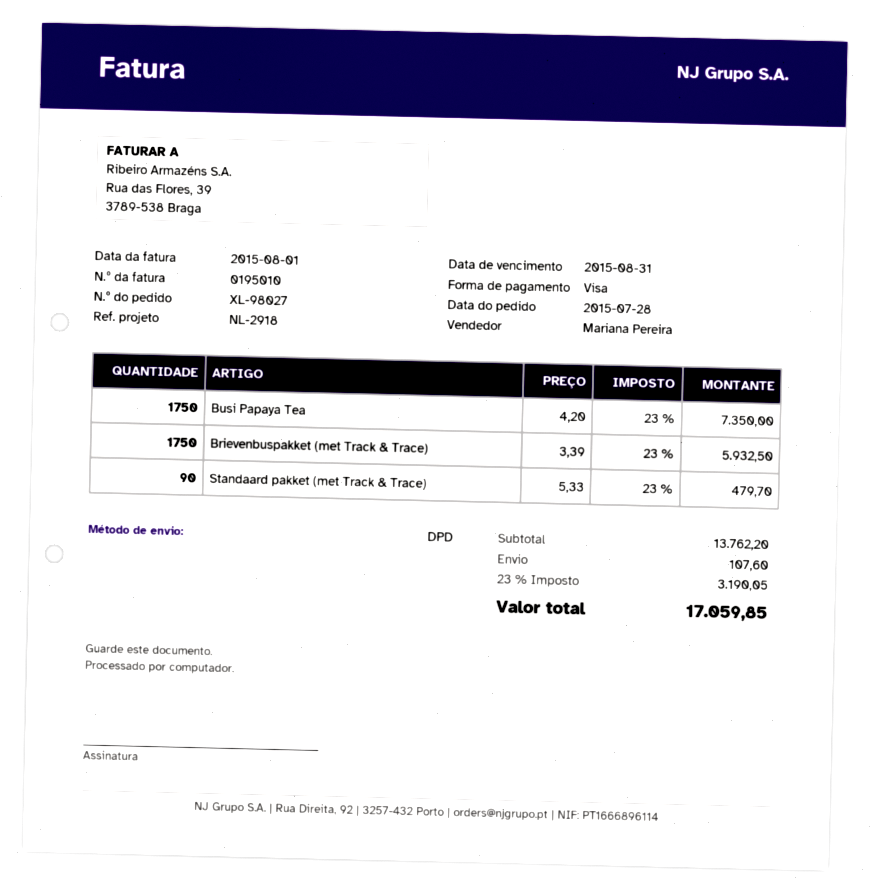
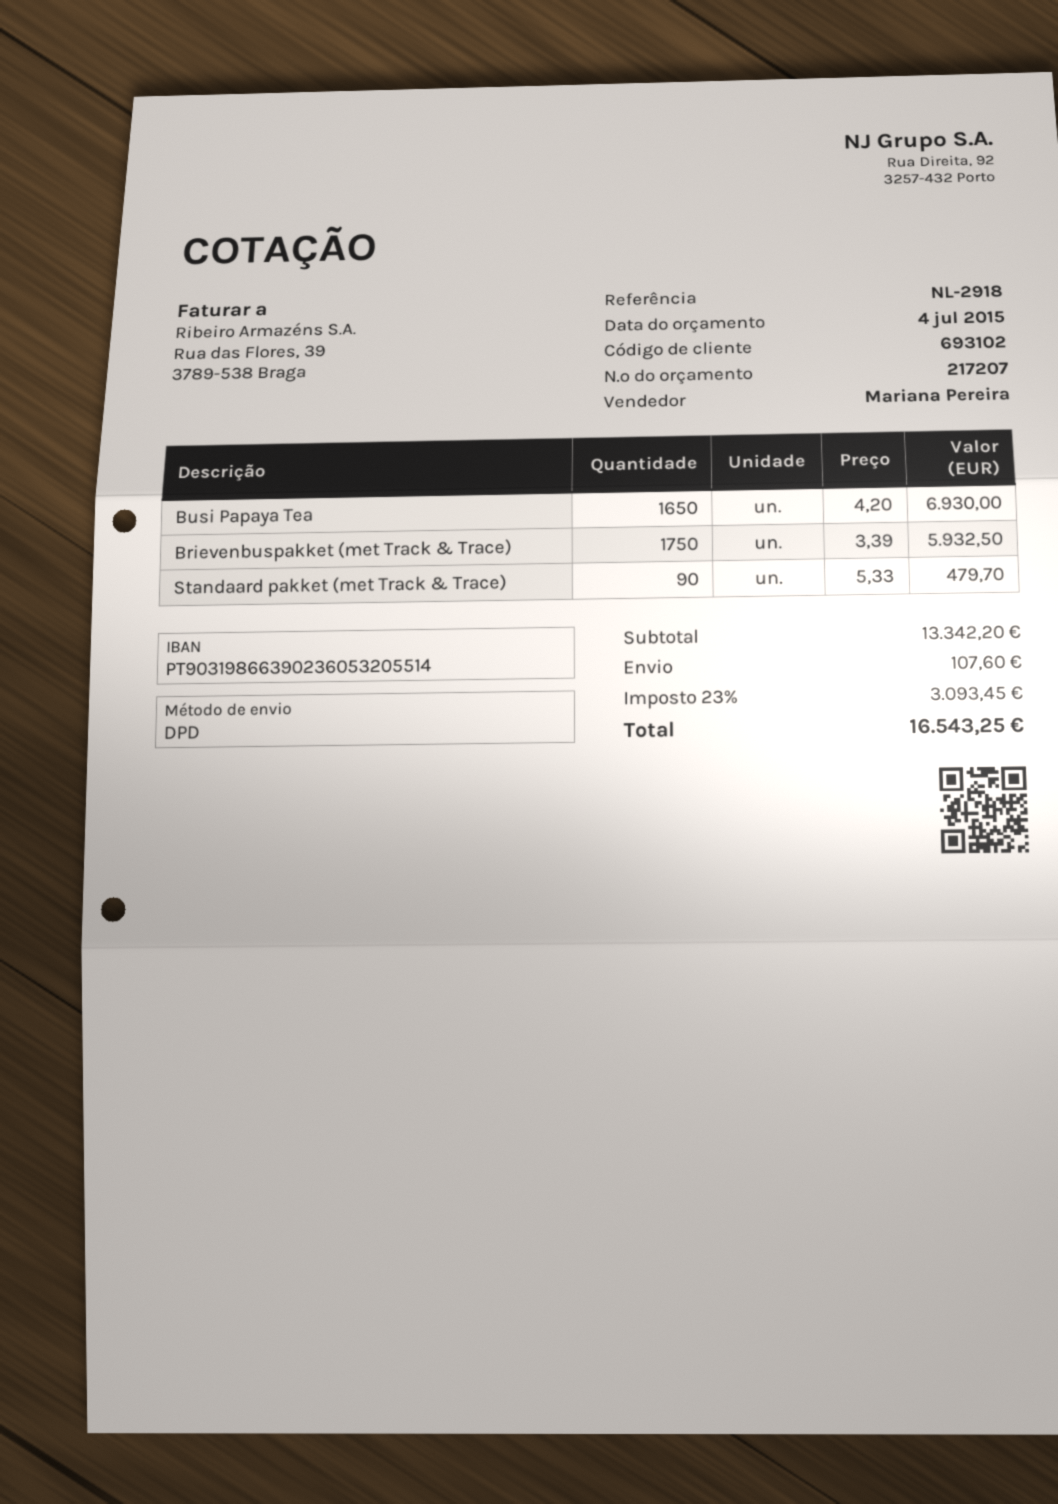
Busi Papaya Tea: 1750 x 4.20 = 7350.00 -> 1650 x 4.20 = 6930.00
subtotal: 13762.20 -> 13342.20
tax: 23% = 3190.05 -> 23% = 3093.45
total: 17059.85 -> 16543.25

